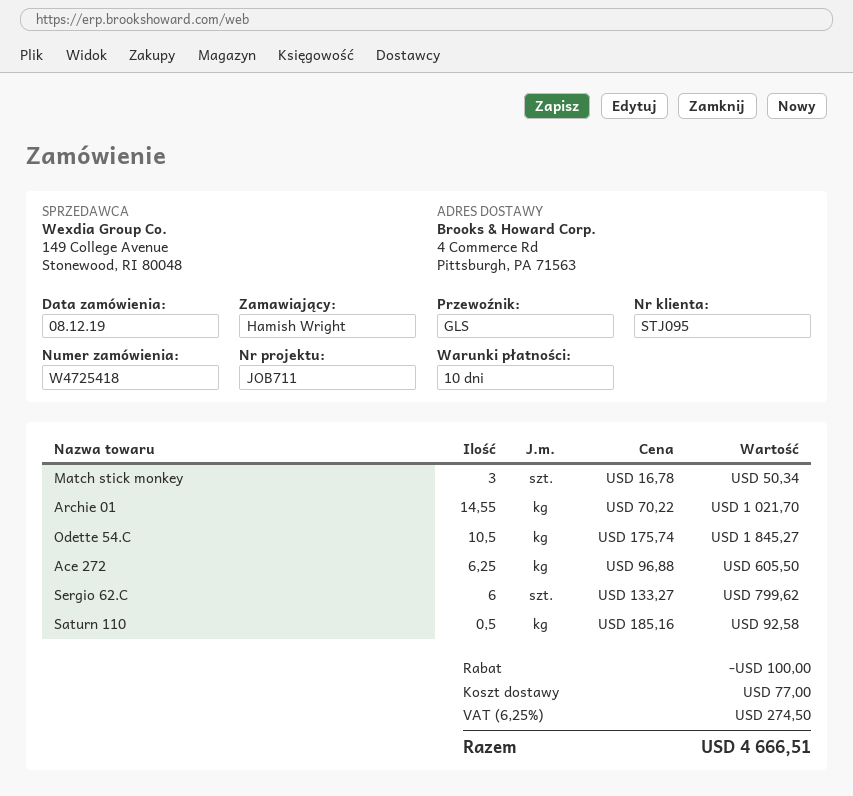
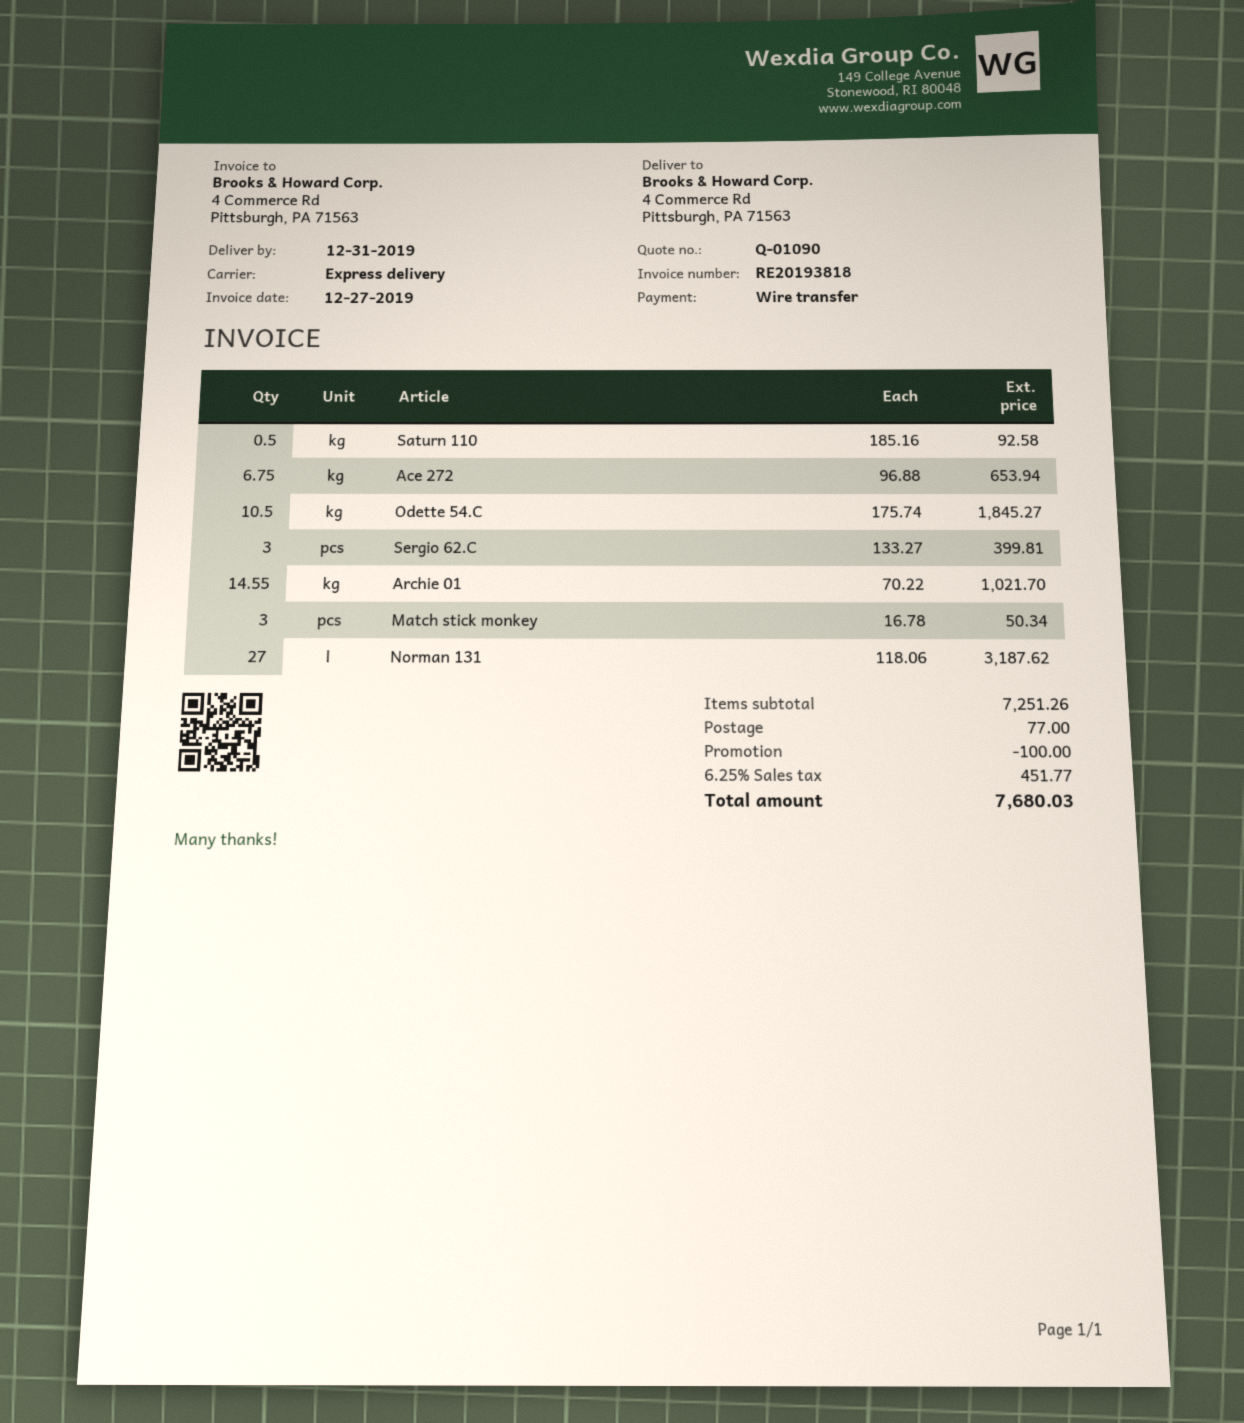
shipping method: GLS -> express
Ace 272: 6.25 x 96.88 = 605.50 -> 6.75 x 96.88 = 653.94
Sergio 62.C: 6 x 133.27 = 799.62 -> 3 x 133.27 = 399.81
Norman 131: none -> 27 x 118.06 = 3187.62
tax: 6.25% = 274.50 -> 6.25% = 451.77
total: 4666.51 -> 7680.03

